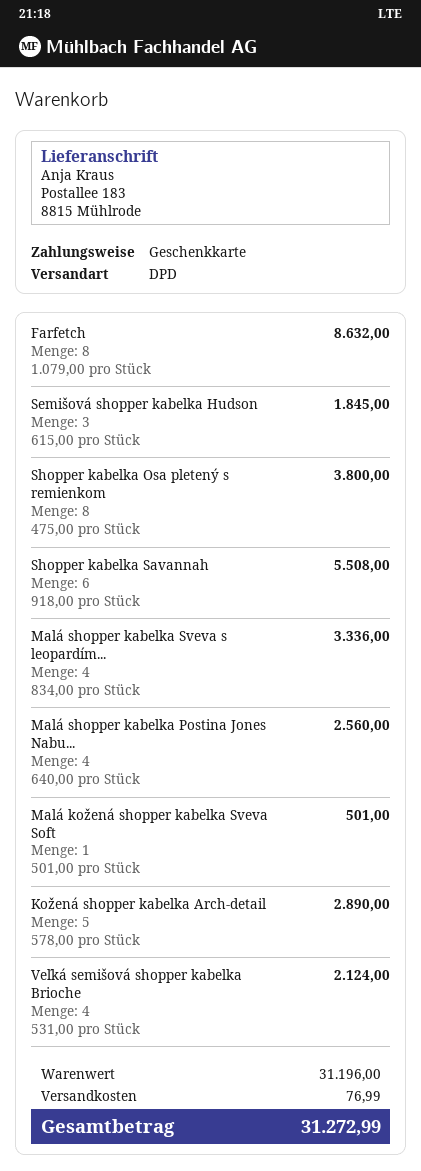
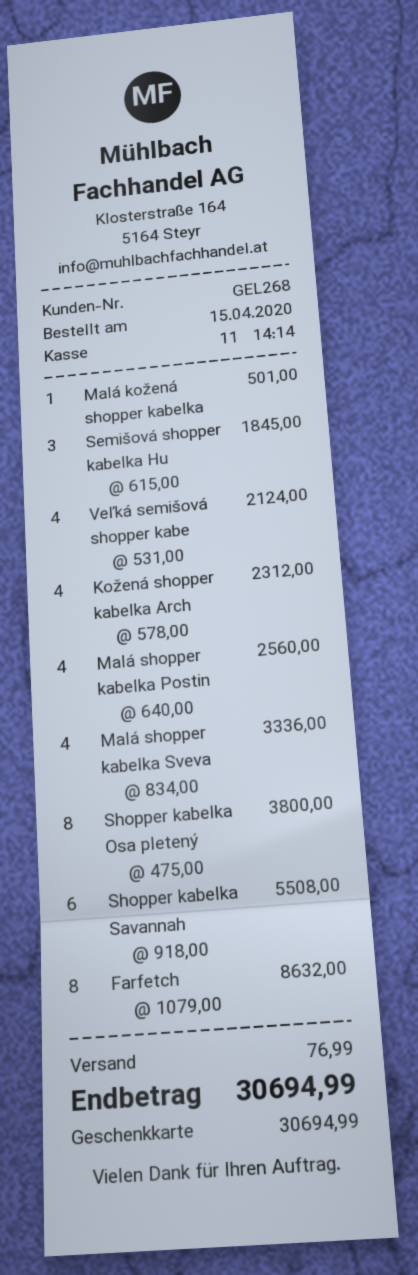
Kožená shopper kabelka Arch-detail: 5 x 578.00 = 2890.00 -> 4 x 578.00 = 2312.00
total: 31272.99 -> 30694.99

